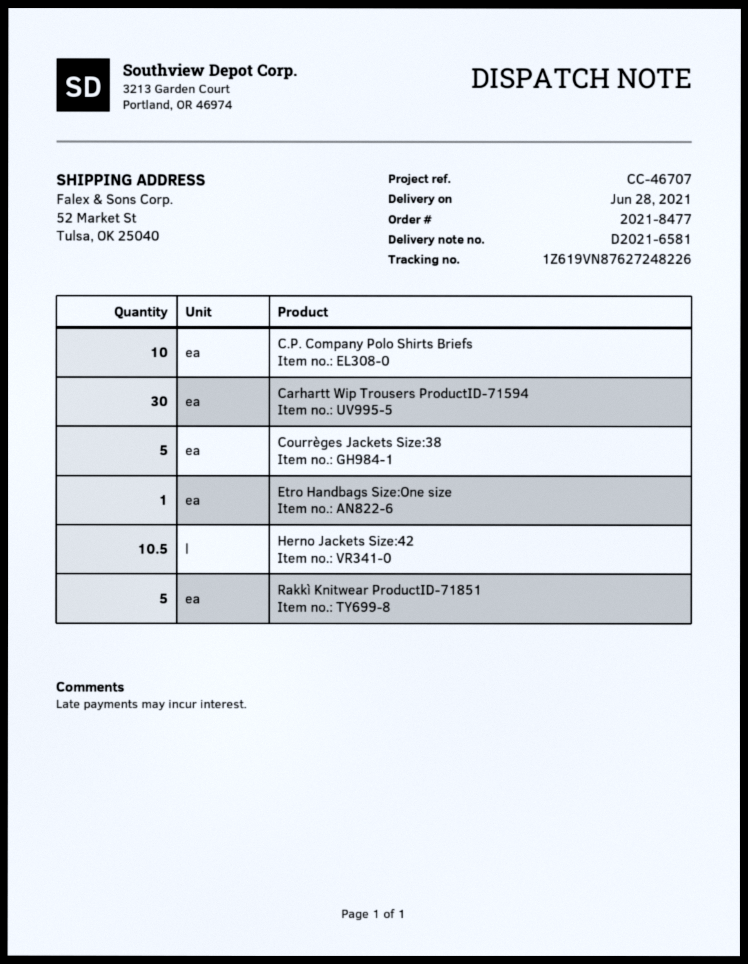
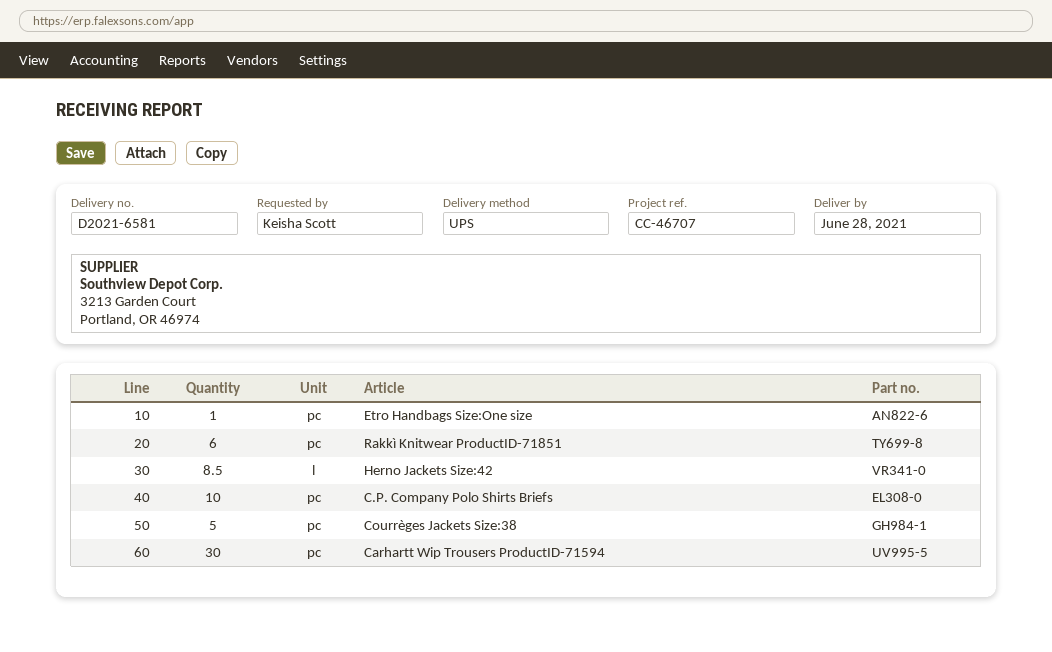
Herno Jackets Size:42: 10.5 -> 8.5
Rakkì Knitwear ProductID-71851: 5 -> 6

